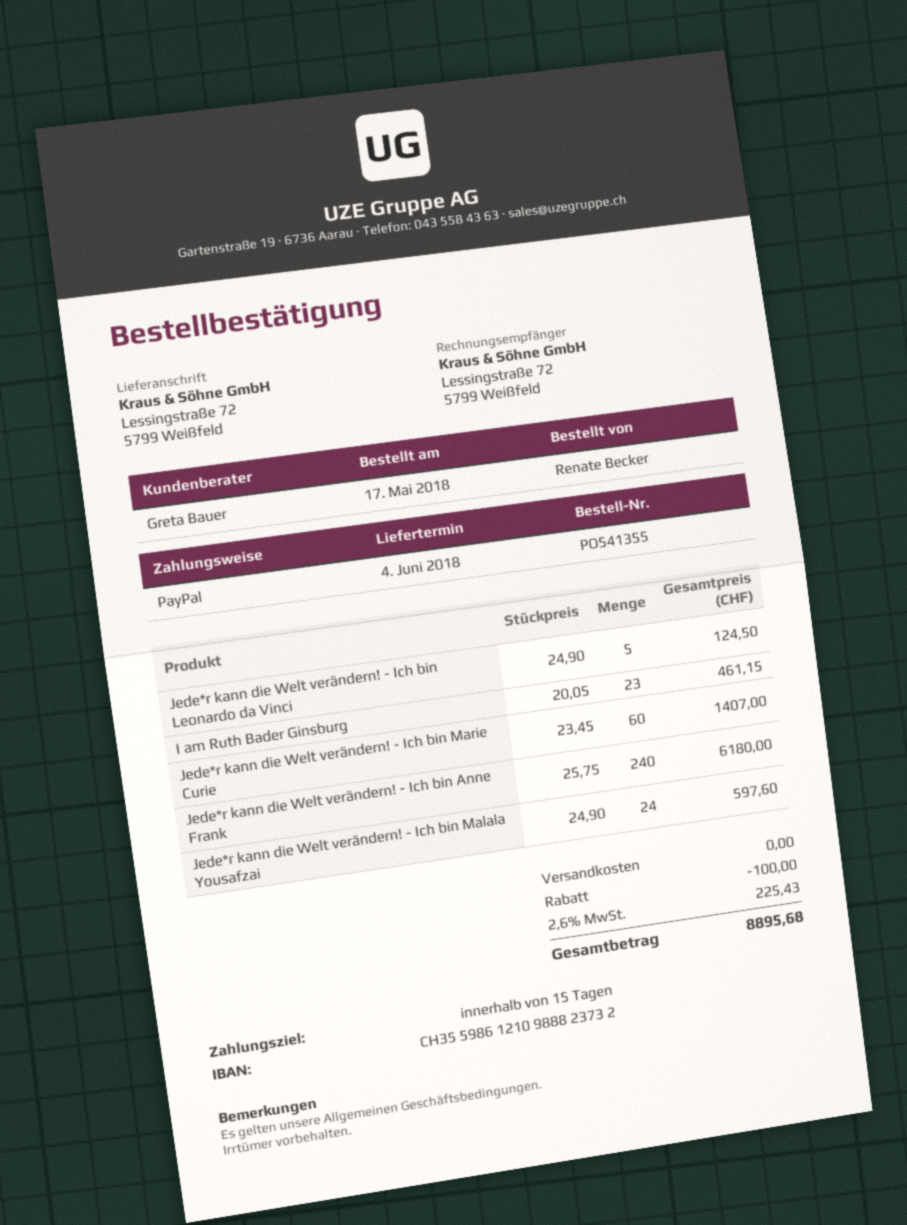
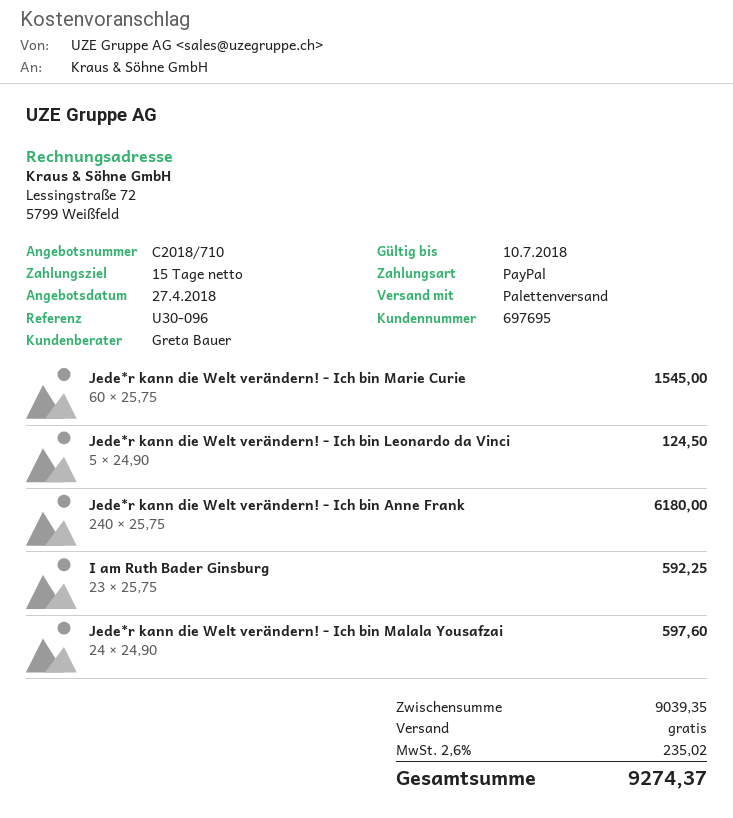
I am Ruth Bader Ginsburg: 23 x 20.05 = 461.15 -> 23 x 25.75 = 592.25
Jede*r kann die Welt verändern! - Ich bin Marie Curie: 60 x 23.45 = 1407.00 -> 60 x 25.75 = 1545.00
discount: 100.00 -> none
tax: 2.6% = 225.43 -> 2.6% = 235.02
total: 8895.68 -> 9274.37

